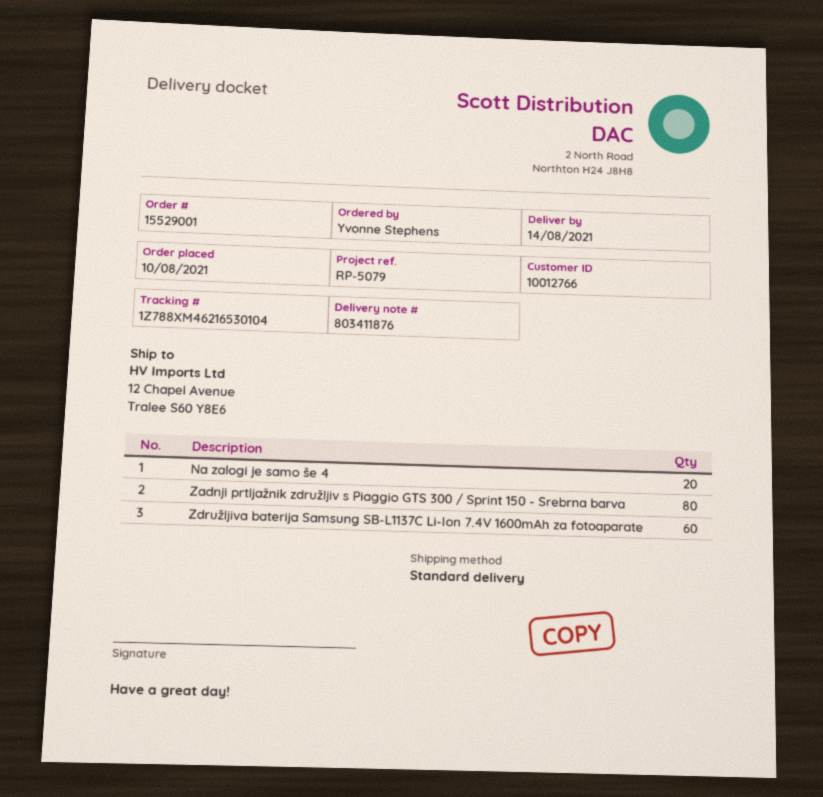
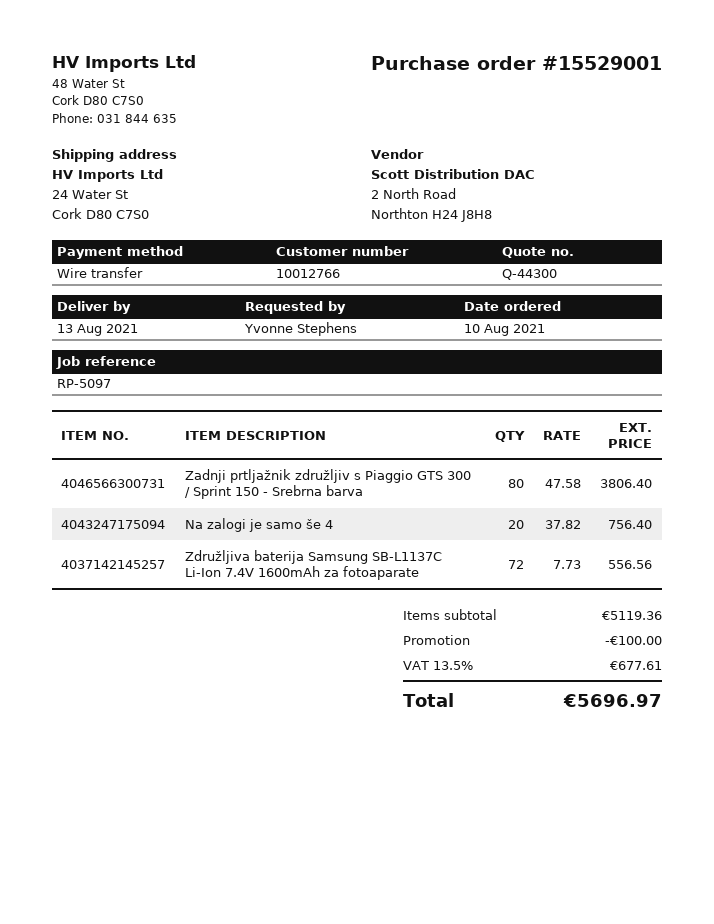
delivery date: 2021-08-14 -> 2021-08-13
reference: RP-5079 -> RP-5097
ship to: 12 Chapel Avenue, Tralee S60 Y8E6 -> 24 Water St, Cork D80 C7S0
Združljiva baterija Samsung SB-L1137C Li-Ion 7.4V 1600mAh za fotoaparate: 60 -> 72

